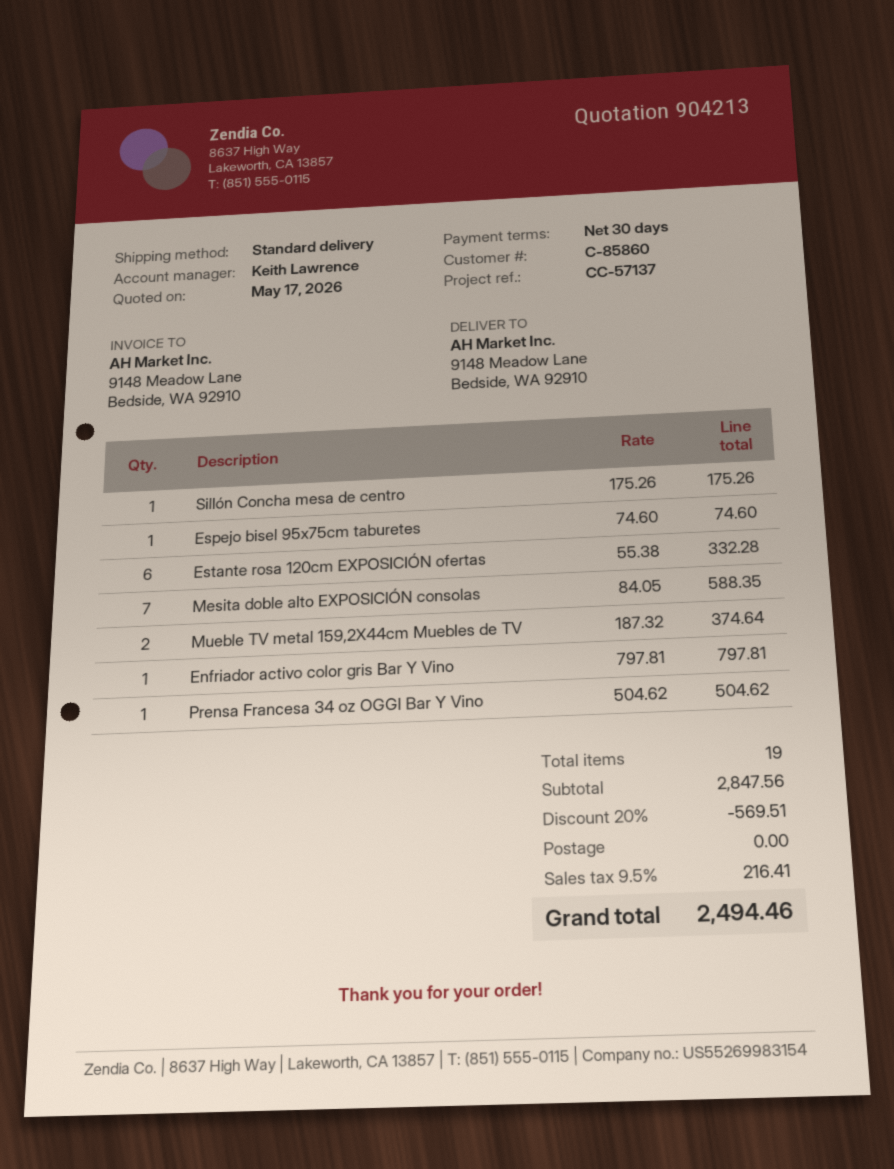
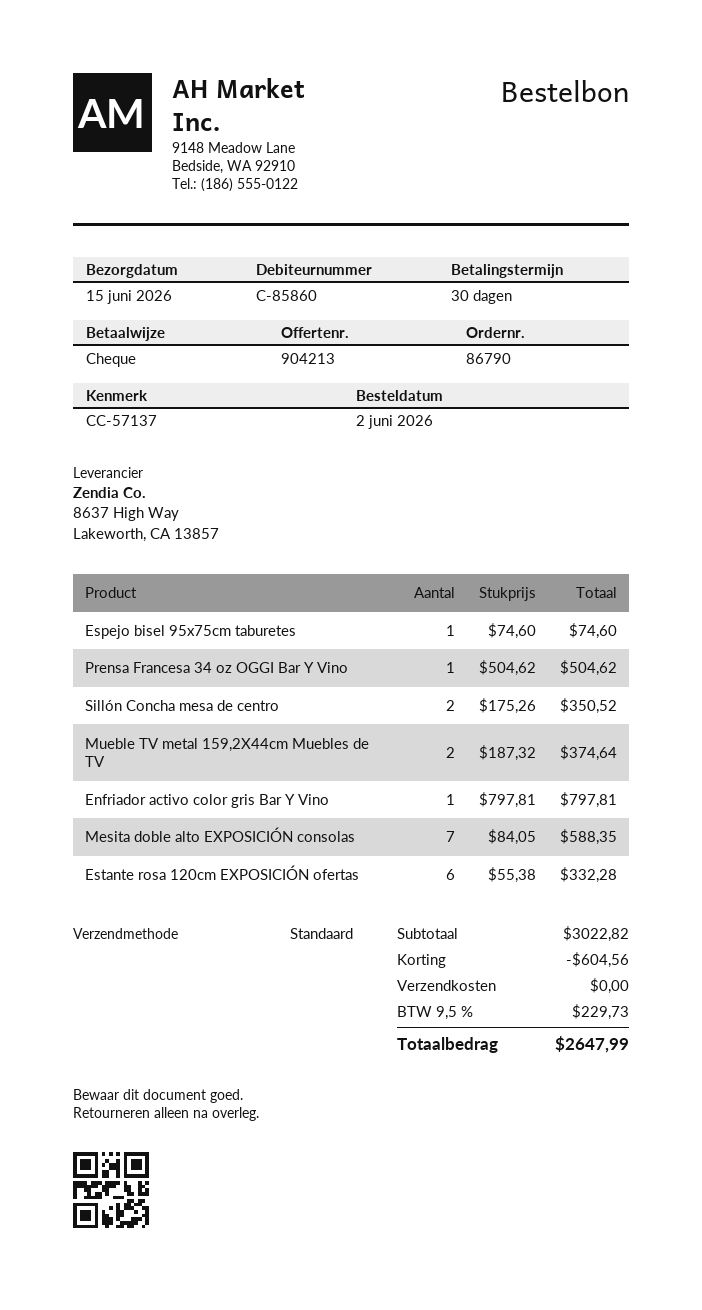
Sillón Concha mesa de centro: 1 x 175.26 = 175.26 -> 2 x 175.26 = 350.52
subtotal: 2847.56 -> 3022.82
discount: 569.51 -> 604.56
tax: 9.5% = 216.41 -> 9.5% = 229.73
total: 2494.46 -> 2647.99

